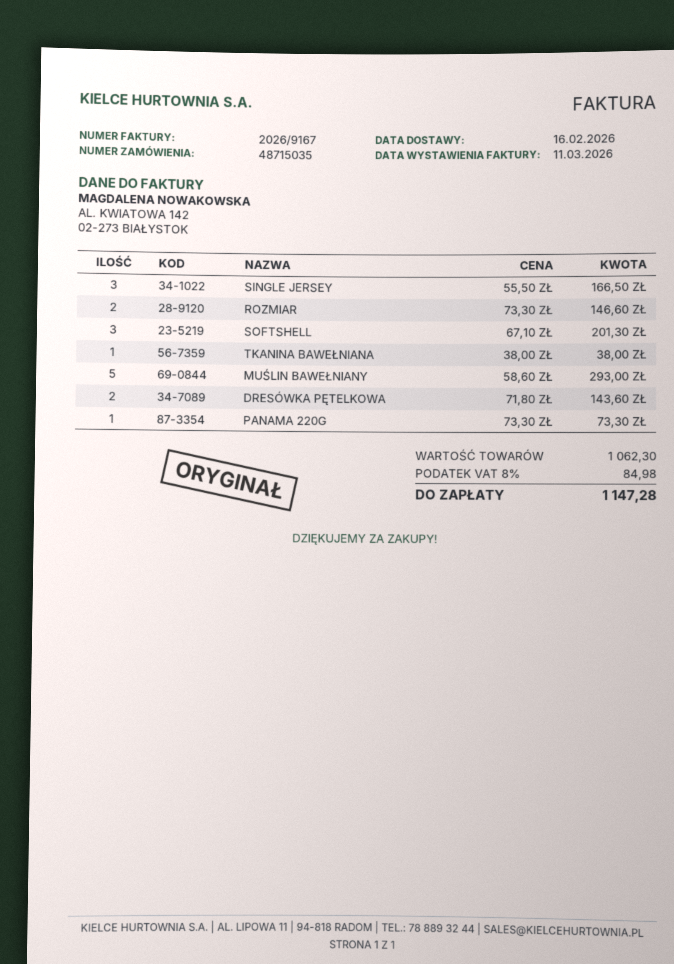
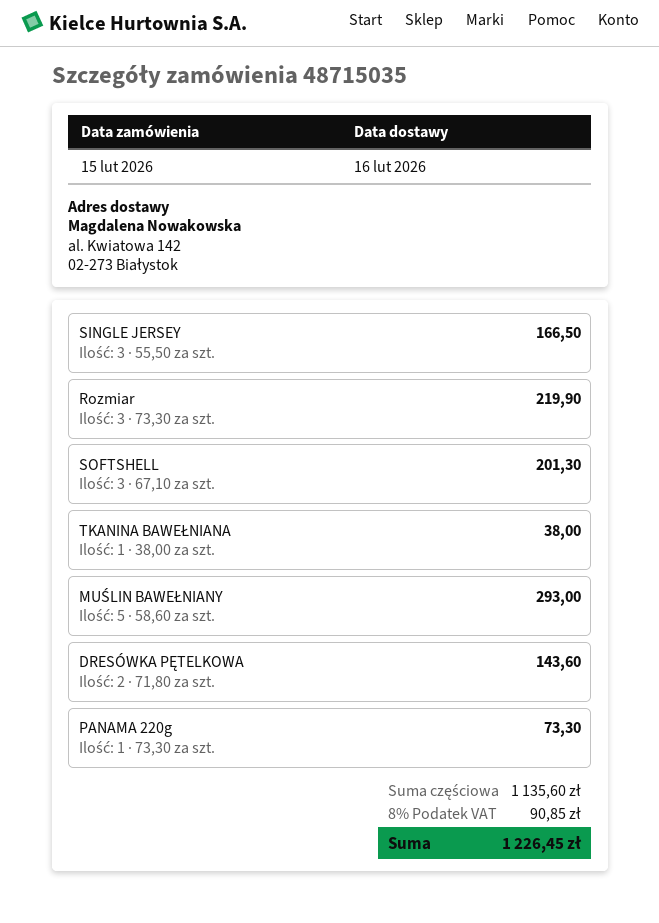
ROZMIAR: 2 x 73.30 = 146.60 -> 3 x 73.30 = 219.90
subtotal: 1062.30 -> 1135.60
tax: 8% = 84.98 -> 8% = 90.85
total: 1147.28 -> 1226.45

